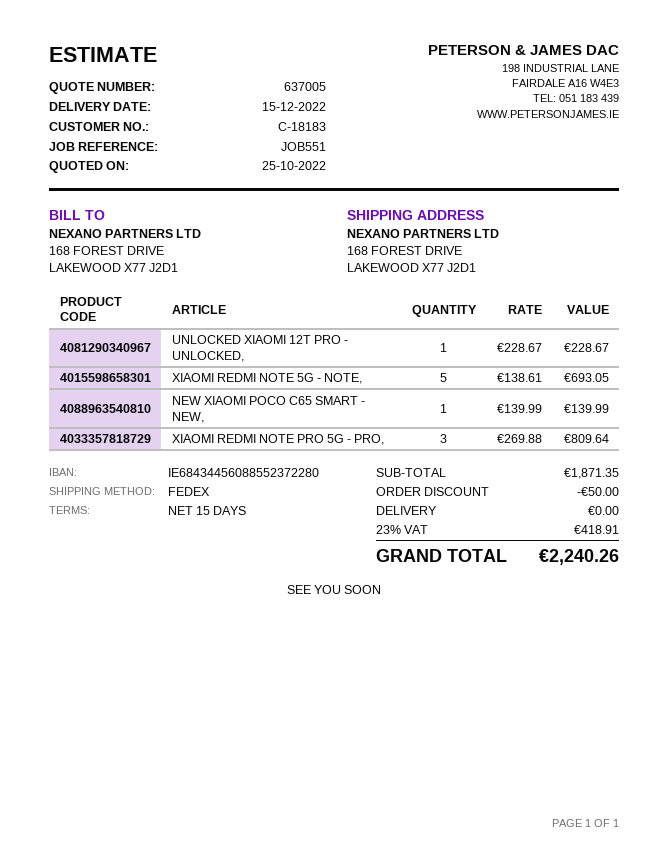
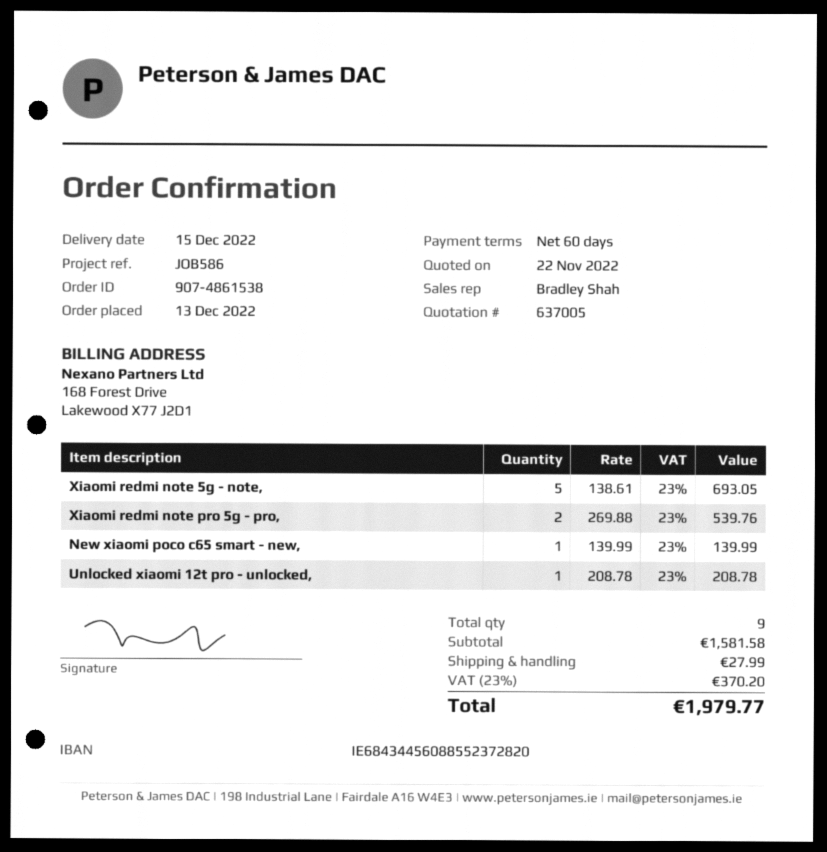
quote date: 2022-10-25 -> 2022-11-22
payment terms: 15 days -> 60 days
reference: JOB551 -> JOB586
bank account: IE68434456088552372280 -> IE68434456088552372820
UNLOCKED XIAOMI 12T PRO - UNLOCKED,: 1 x 228.67 = 228.67 -> 1 x 208.78 = 208.78
XIAOMI REDMI NOTE PRO 5G - PRO,: 3 x 269.88 = 809.64 -> 2 x 269.88 = 539.76
subtotal: 1871.35 -> 1581.58
discount: 50.00 -> none
shipping: 0.00 -> 27.99
tax: 23% = 418.91 -> 23% = 370.20
total: 2240.26 -> 1979.77

